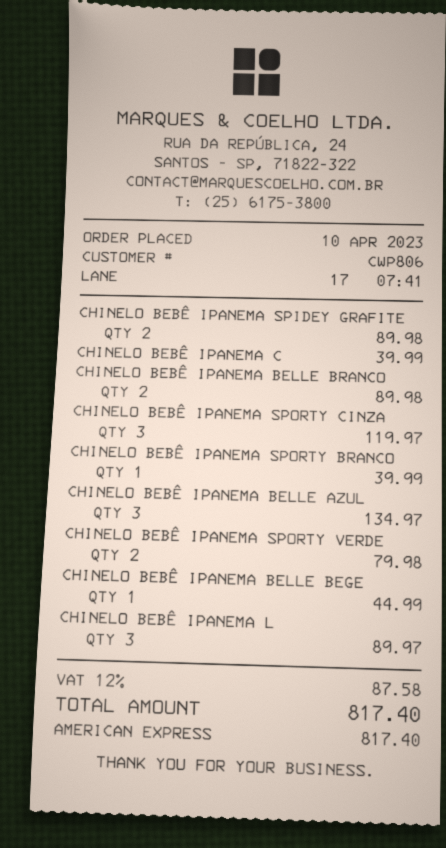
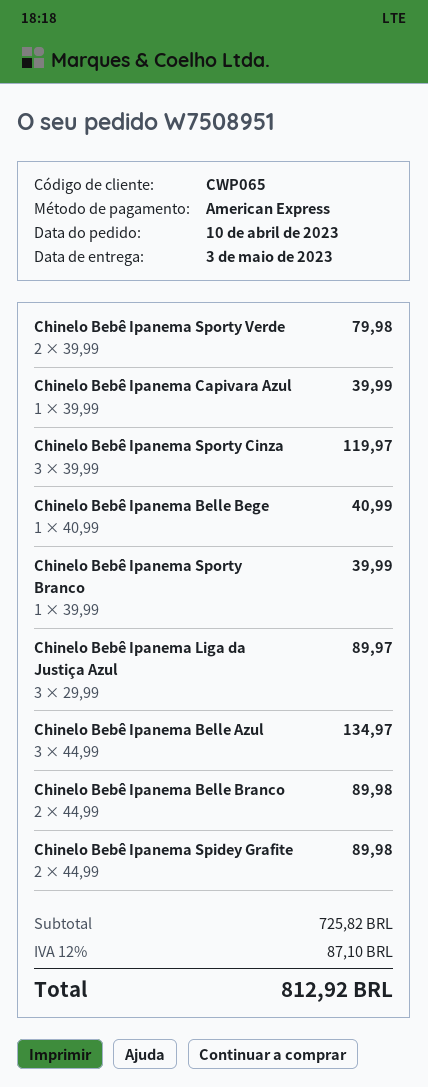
customer number: CWP806 -> CWP065
CHINELO BEBÊ IPANEMA BELLE BEGE: 1 for 44.99 -> 1 for 40.99
tax: 12% = 87.58 -> 12% = 87.10
total: 817.40 -> 812.92

